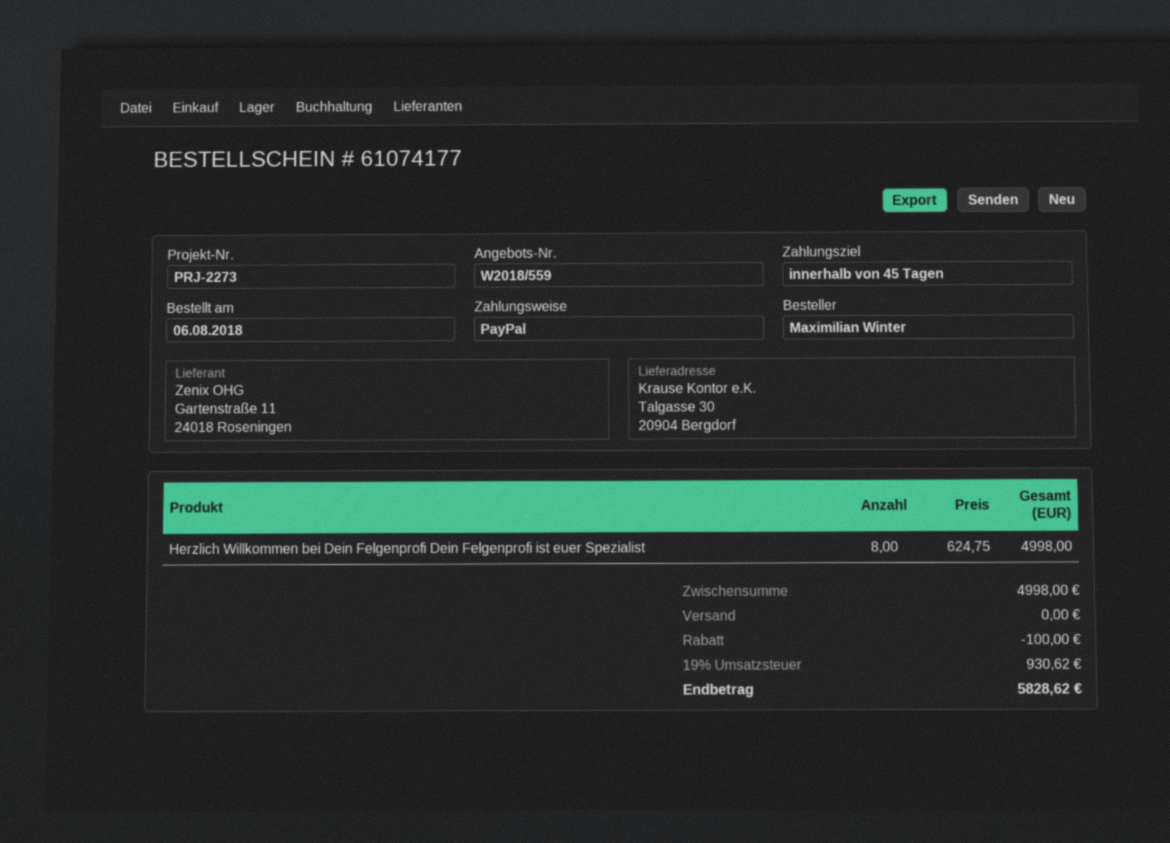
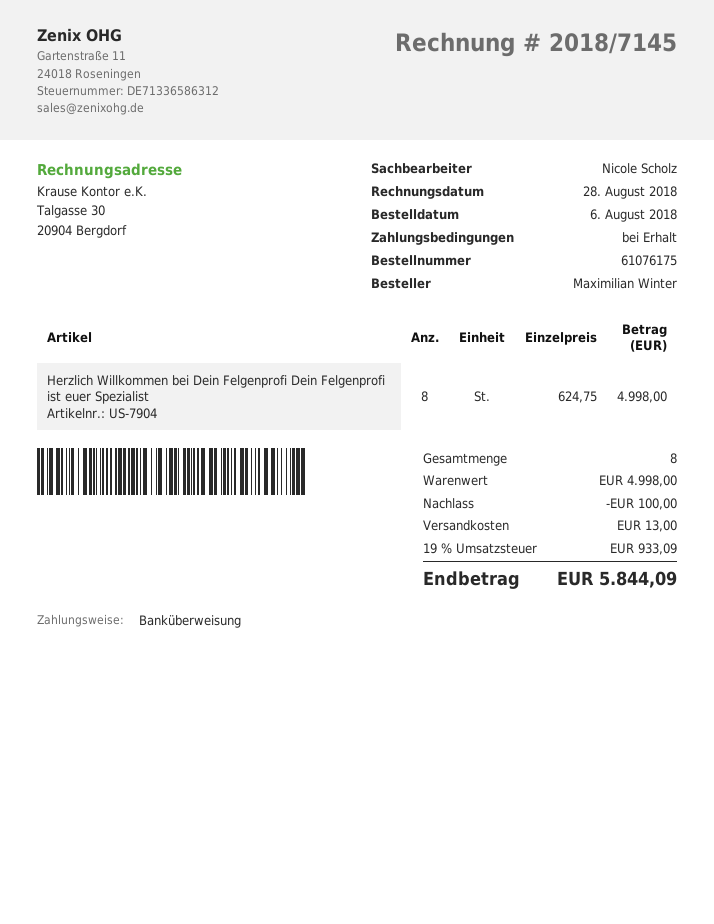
order number: 61074177 -> 61076175
payment terms: 45 days -> on receipt
payment method: PayPal -> bank transfer
shipping: 0.00 -> 13.00
tax: 19% = 930.62 -> 19% = 933.09
total: 5828.62 -> 5844.09

